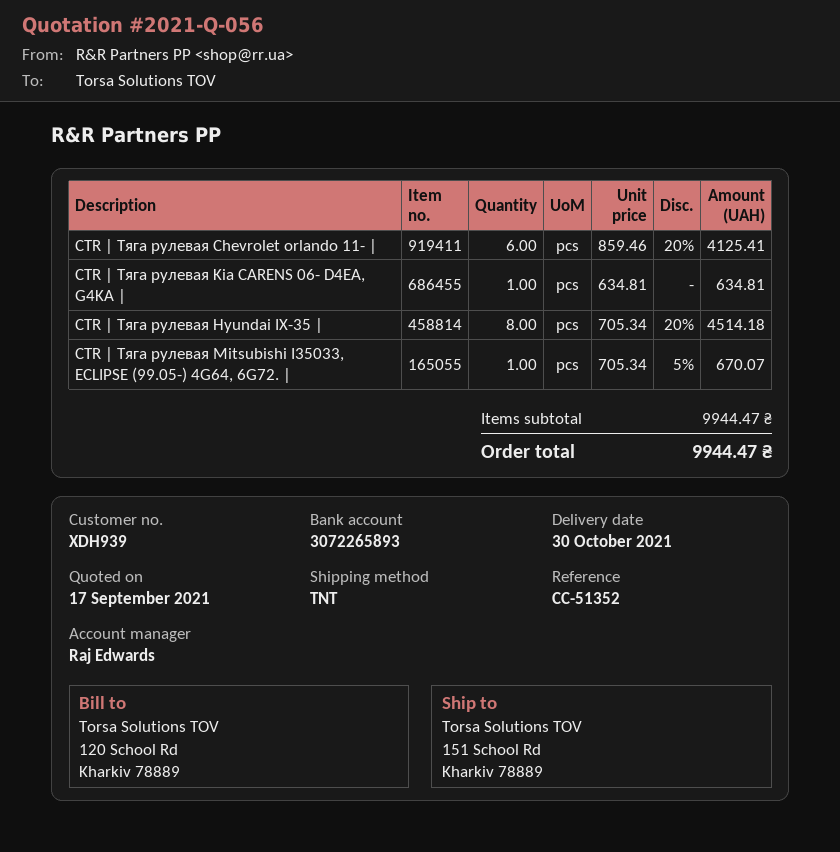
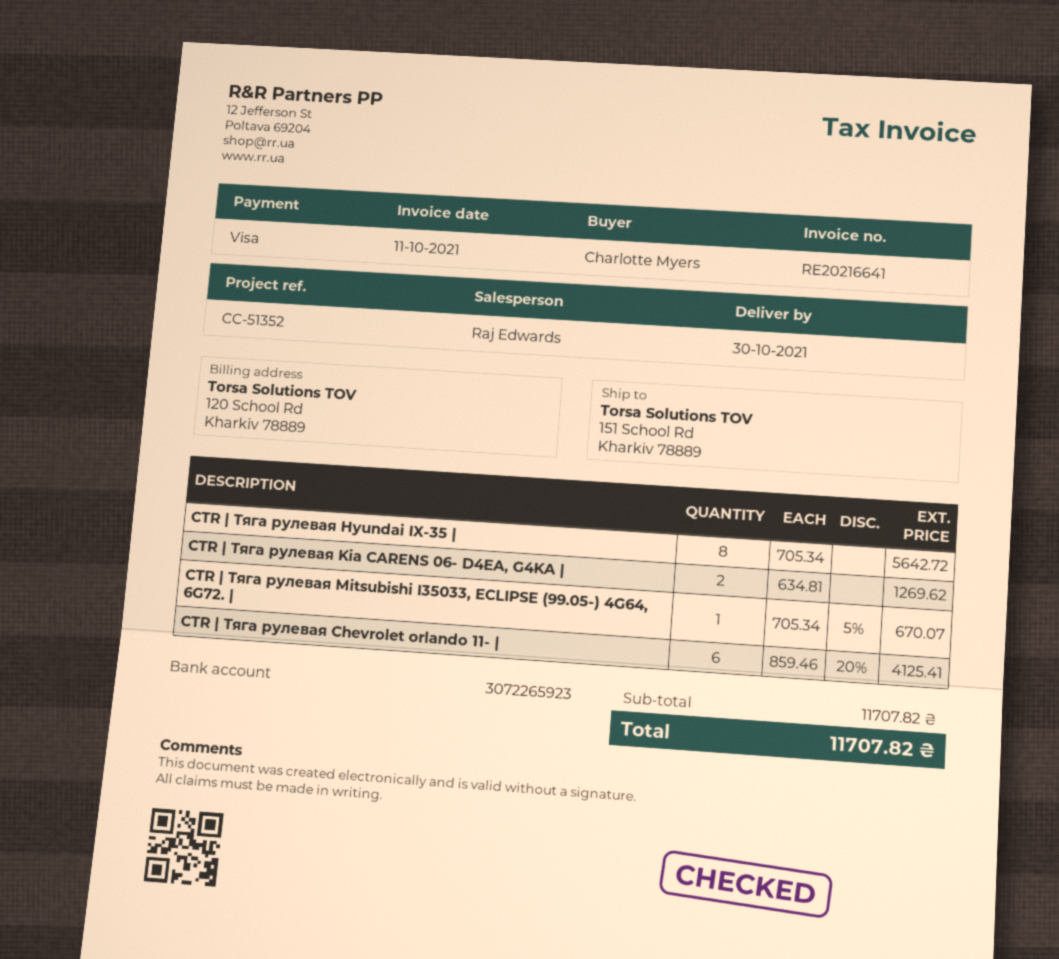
bank account: 3072265893 -> 3072265923
CTR | Тяга рулевая Kia CARENS 06- D4EA, G4KA |: 1 x 634.81 = 634.81 -> 2 x 634.81 = 1269.62
CTR | Тяга рулевая Hyundai IX-35 |: 8 x 705.34 - 20% = 4514.18 -> 8 x 705.34 = 5642.72
subtotal: 9944.47 -> 11707.82
total: 9944.47 -> 11707.82

